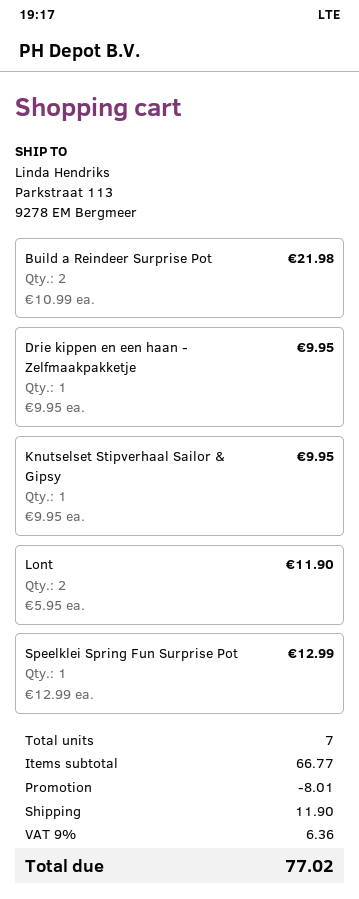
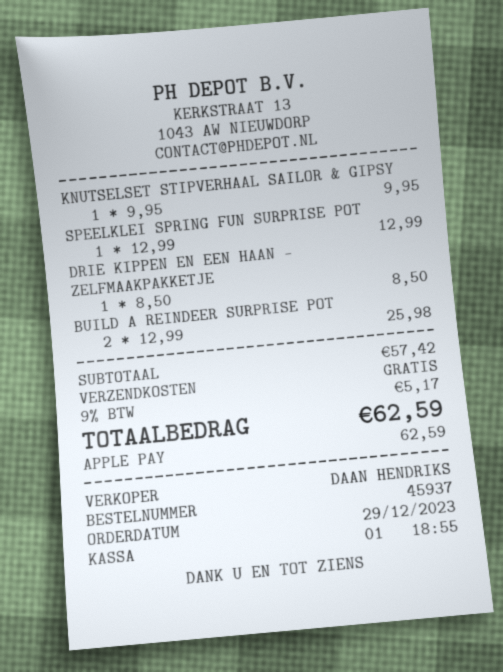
Build a Reindeer Surprise Pot: 2 x 10.99 = 21.98 -> 2 x 12.99 = 25.98
Drie kippen en een haan - Zelfmaakpakketje: 1 x 9.95 = 9.95 -> 1 x 8.50 = 8.50
Lont: 2 x 5.95 = 11.90 -> none
subtotal: 66.77 -> 57.42
discount: 8.01 -> none
shipping: 11.90 -> 0.00
tax: 9% = 6.36 -> 9% = 5.17
total: 77.02 -> 62.59

